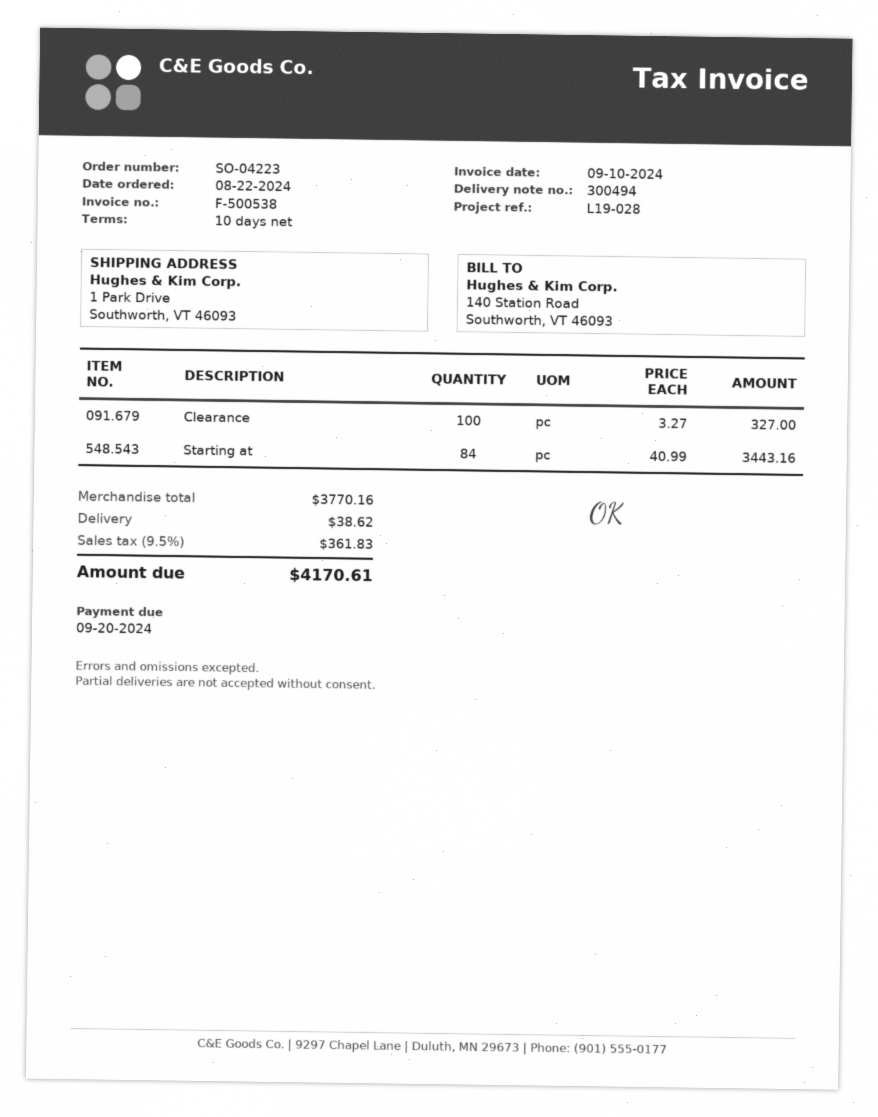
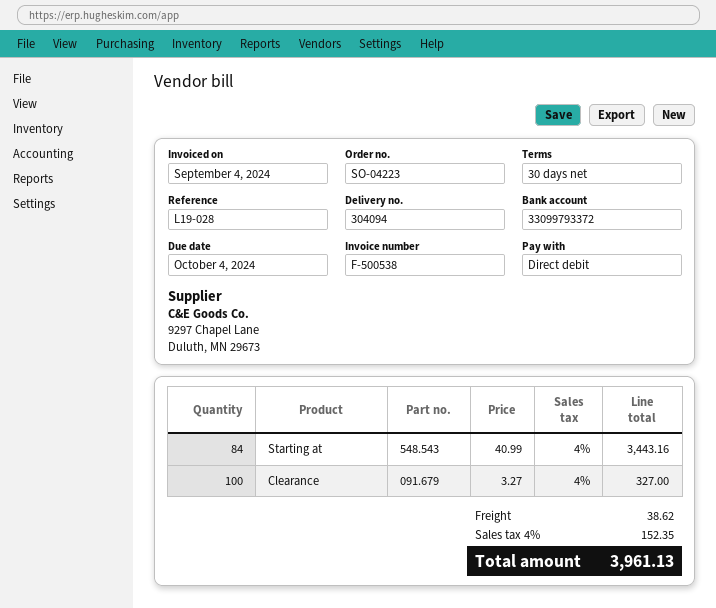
delivery note number: 300494 -> 304094
invoice date: 2024-09-10 -> 2024-09-04
payment terms: 10 days -> 30 days
due date: 2024-09-20 -> 2024-10-04
tax: 9.5% = 361.83 -> 4% = 152.35
total: 4170.61 -> 3961.13

